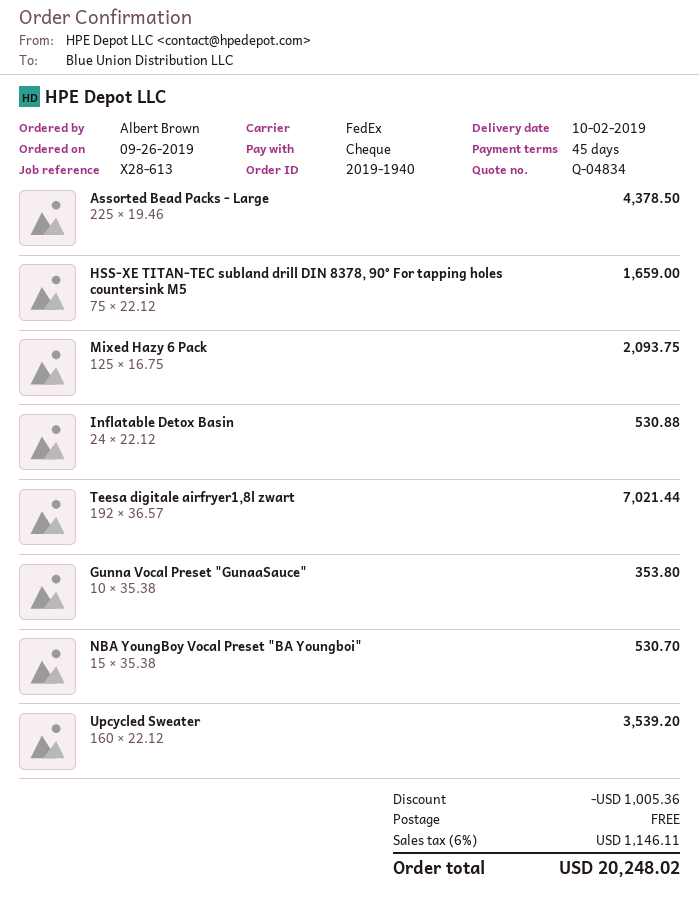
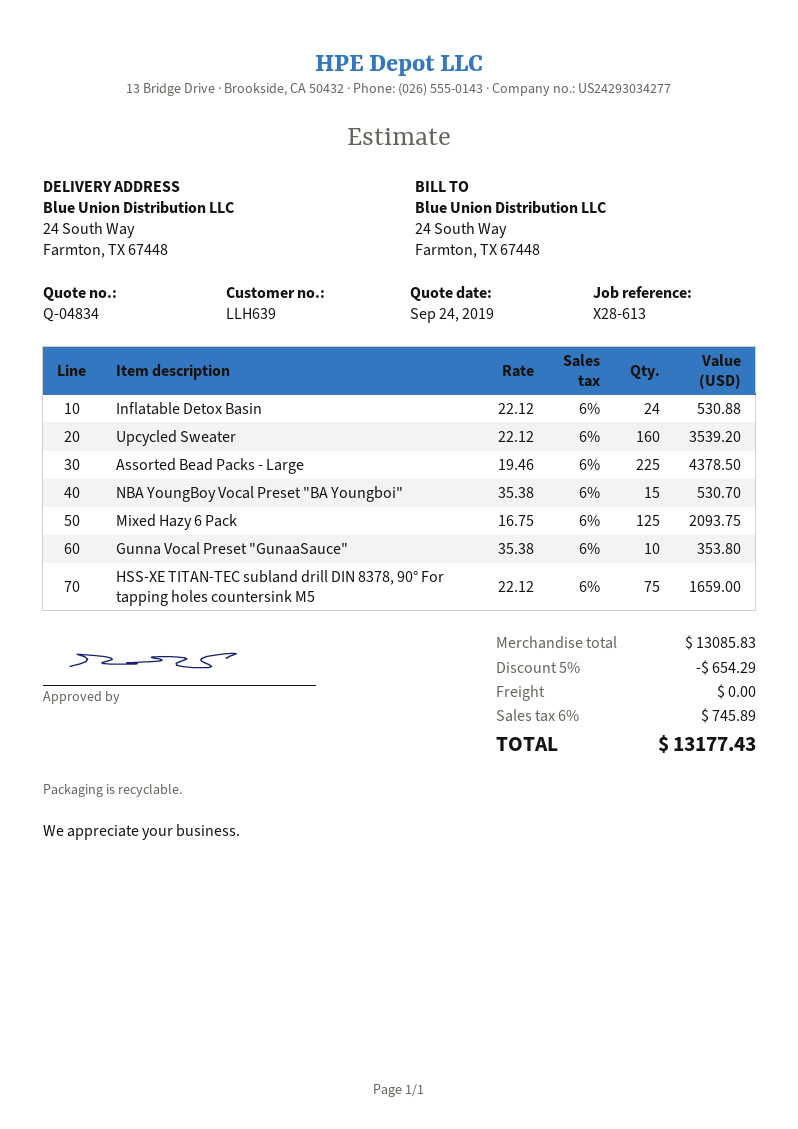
Teesa digitale airfryer1,8l zwart: 192 x 36.57 = 7021.44 -> none
discount: 1005.36 -> 654.29
tax: 6% = 1146.11 -> 6% = 745.89
total: 20248.02 -> 13177.43

